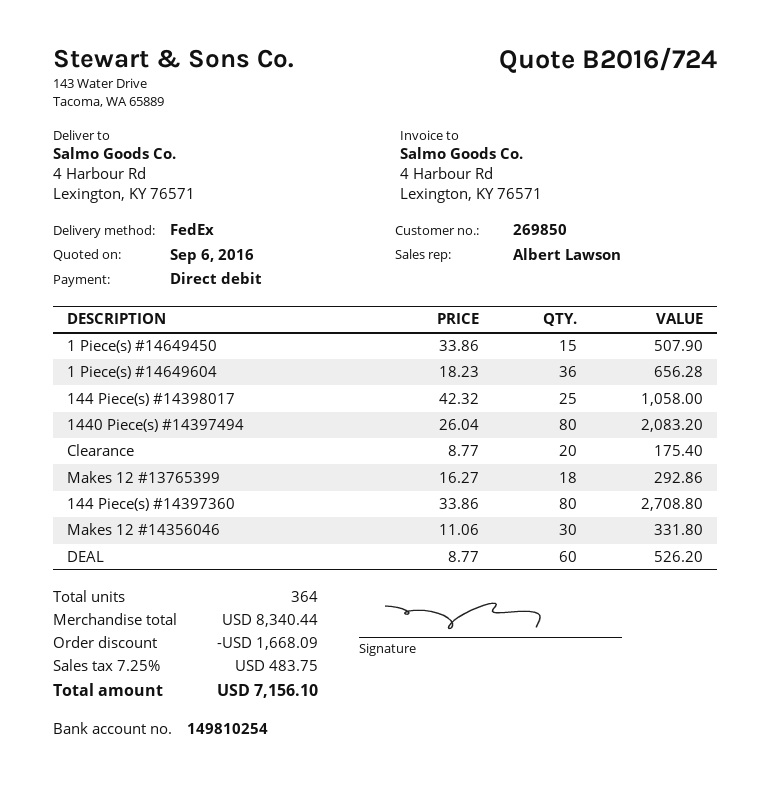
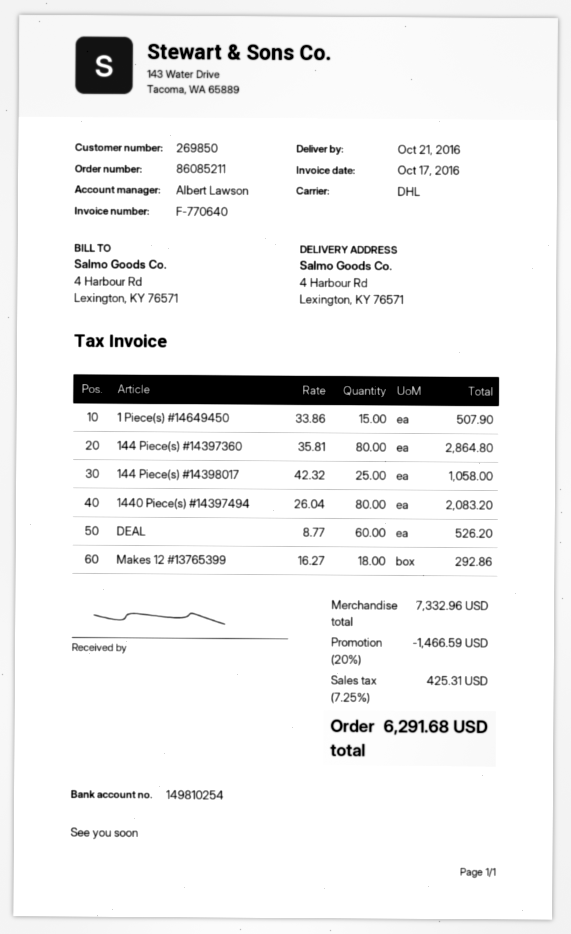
shipping method: FedEx -> DHL
1 Piece(s) #14649604: 36 x 18.23 = 656.28 -> none
Clearance: 20 x 8.77 = 175.40 -> none
144 Piece(s) #14397360: 80 x 33.86 = 2708.80 -> 80 x 35.81 = 2864.80
Makes 12 #14356046: 30 x 11.06 = 331.80 -> none
subtotal: 8340.44 -> 7332.96
discount: 1668.09 -> 1466.59
tax: 7.25% = 483.75 -> 7.25% = 425.31
total: 7156.10 -> 6291.68

